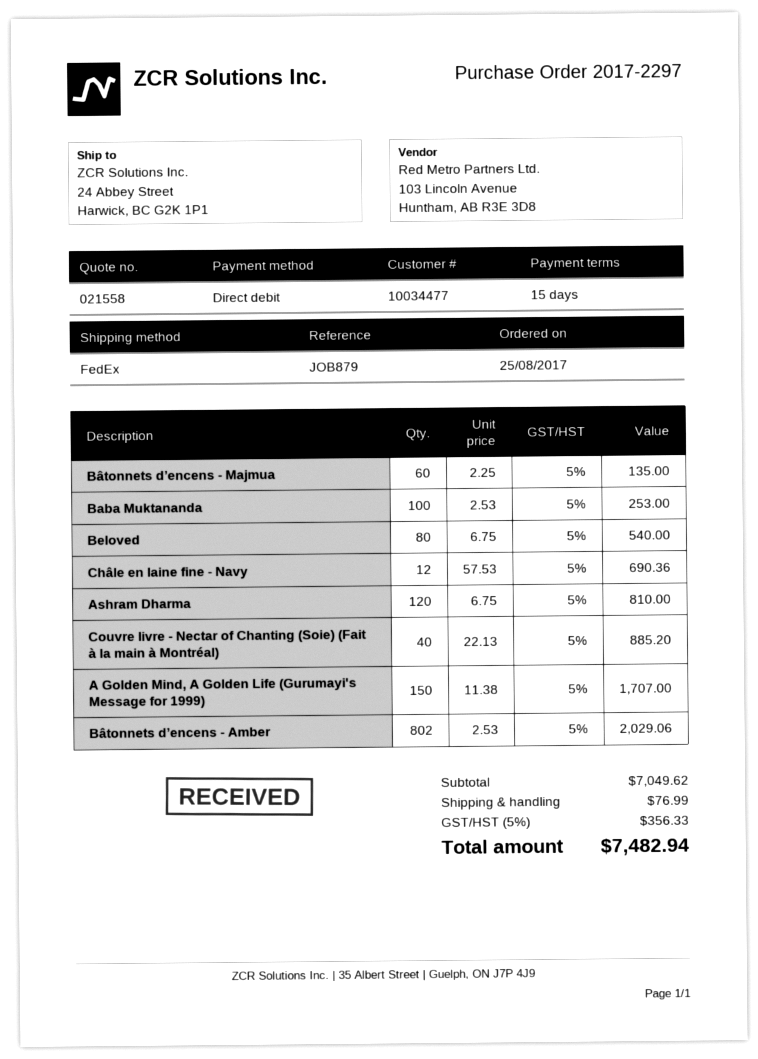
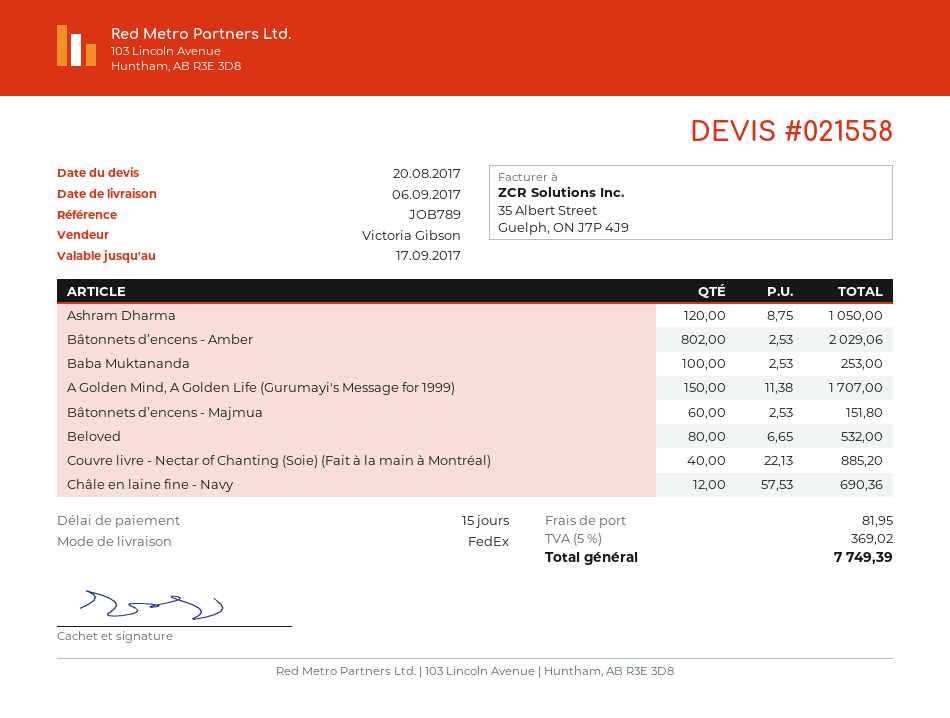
reference: JOB879 -> JOB789
Bâtonnets d’encens - Majmua: 60 x 2.25 = 135.00 -> 60 x 2.53 = 151.80
Beloved: 80 x 6.75 = 540.00 -> 80 x 6.65 = 532.00
Ashram Dharma: 120 x 6.75 = 810.00 -> 120 x 8.75 = 1050.00
shipping: 76.99 -> 81.95
tax: 5% = 356.33 -> 5% = 369.02
total: 7482.94 -> 7749.39

